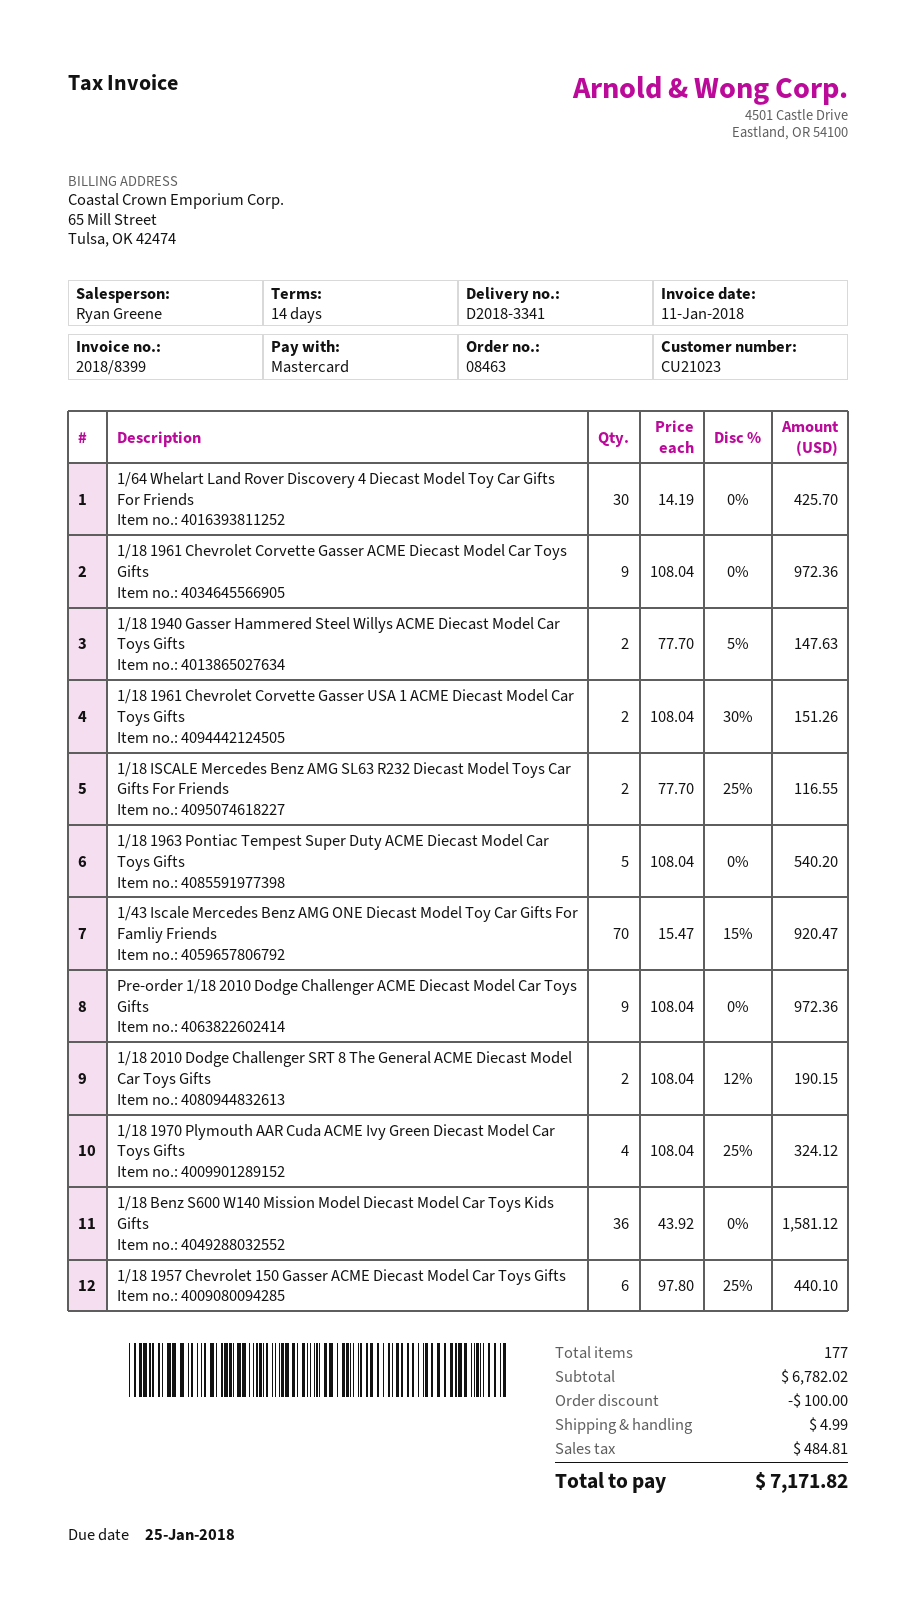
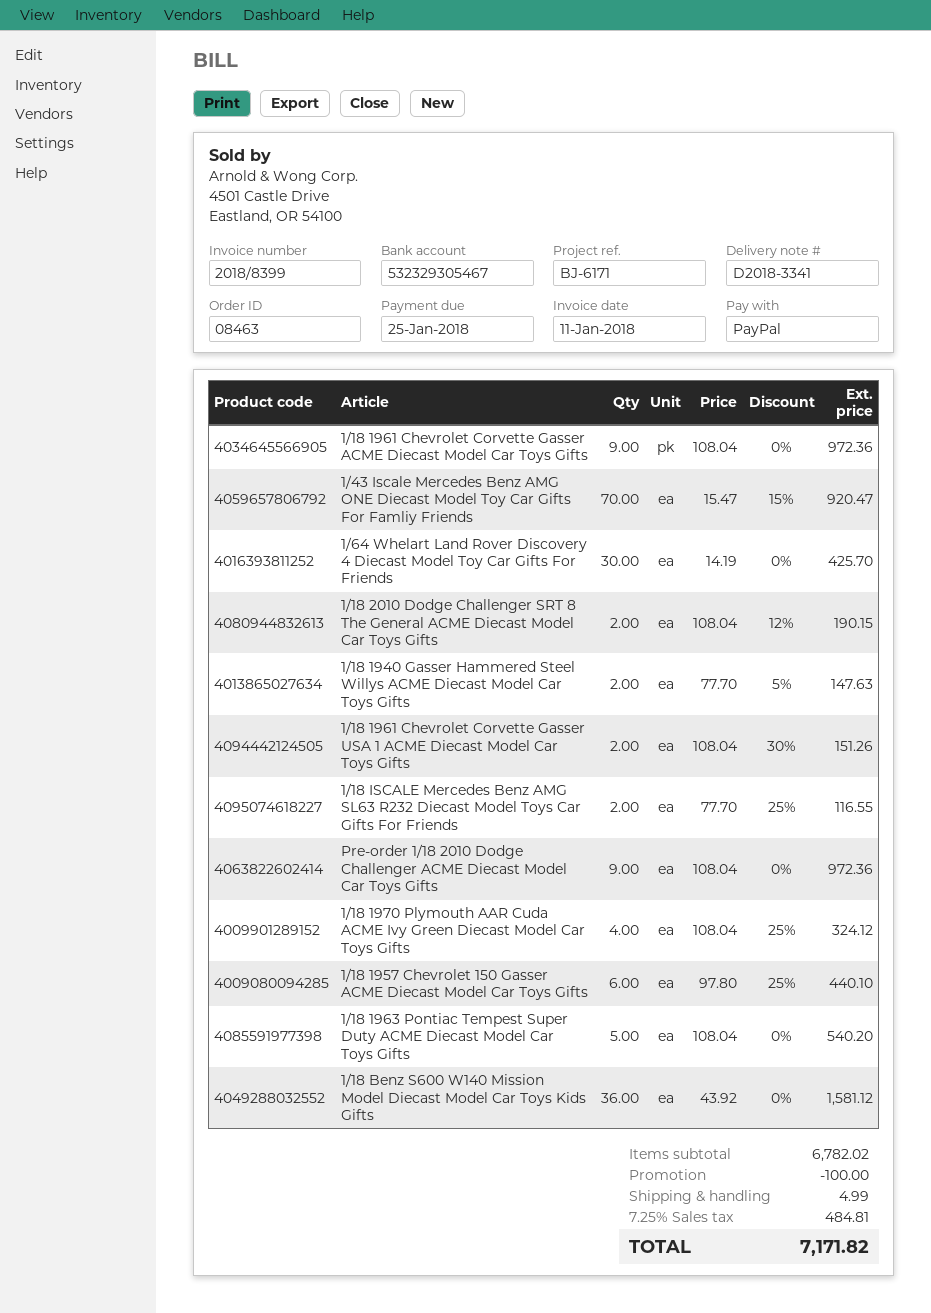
payment method: Mastercard -> PayPal

